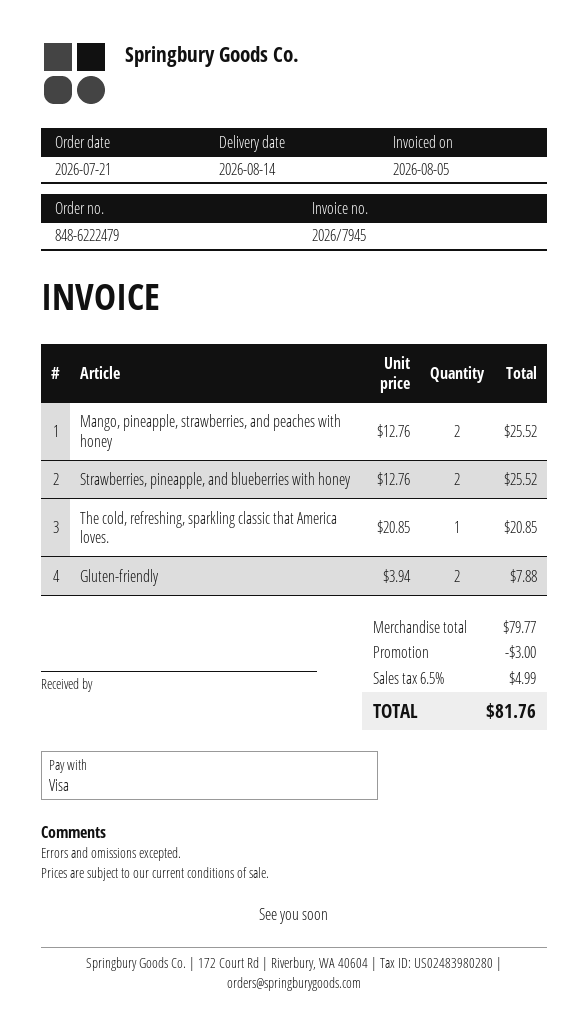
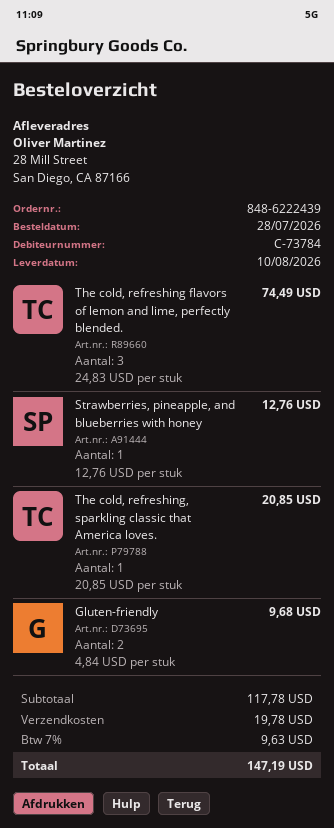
order number: 848-6222479 -> 848-6222439
order date: 2026-07-21 -> 2026-07-28
delivery date: 2026-08-14 -> 2026-08-10
Mango, pineapple, strawberries, and peaches with honey: 2 x 12.76 = 25.52 -> none
Strawberries, pineapple, and blueberries with honey: 2 x 12.76 = 25.52 -> 1 x 12.76 = 12.76
Gluten-friendly: 2 x 3.94 = 7.88 -> 2 x 4.84 = 9.68
The cold, refreshing flavors of lemon and lime, perfectly blended.: none -> 3 x 24.83 = 74.49
subtotal: 79.77 -> 117.78
discount: 3.00 -> none
shipping: none -> 19.78
tax: 6.5% = 4.99 -> 7% = 9.63
total: 81.76 -> 147.19

